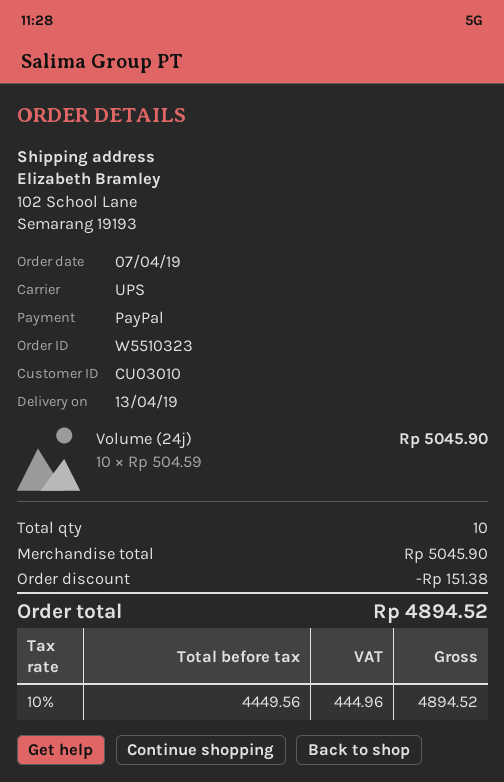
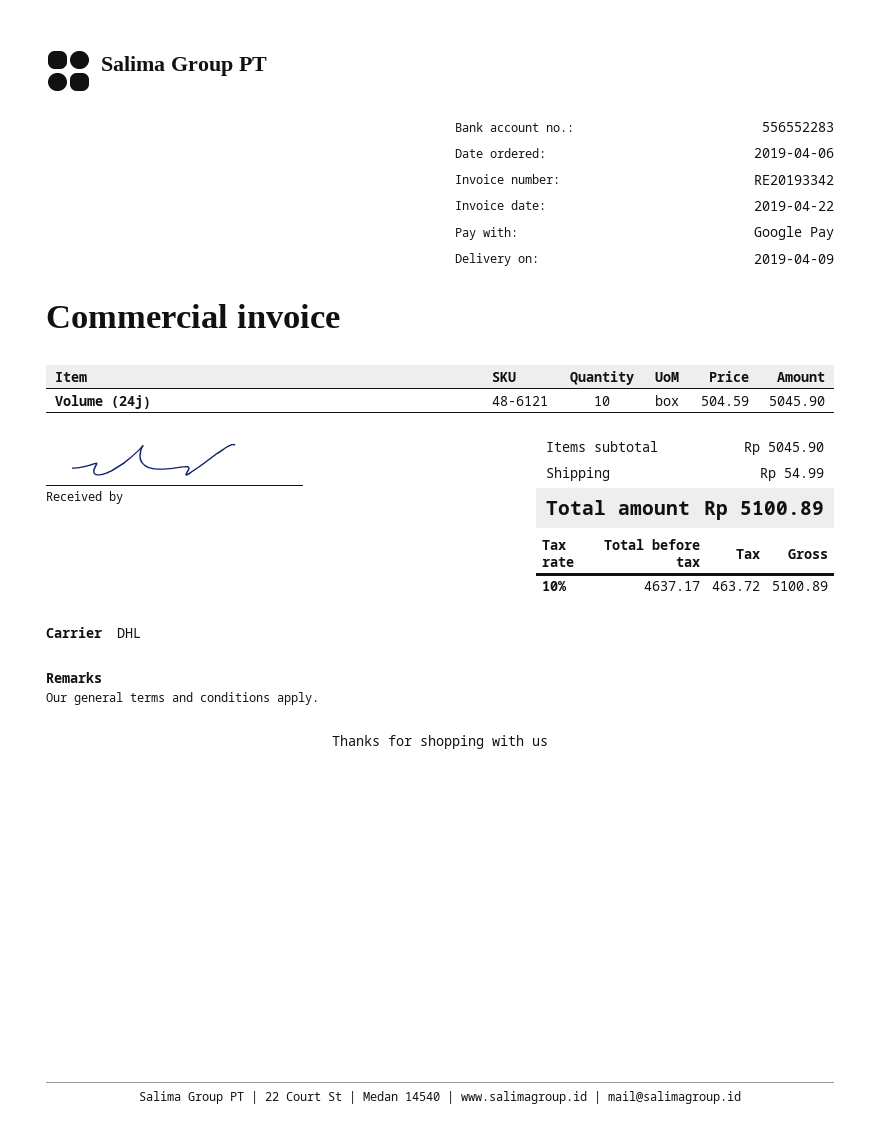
order date: 2019-04-07 -> 2019-04-06
delivery date: 2019-04-13 -> 2019-04-09
payment method: PayPal -> Google Pay
shipping method: UPS -> DHL
discount: 151.38 -> none
shipping: none -> 54.99
net: 4449.56 -> 4637.17
tax: 10% = 444.96 -> 10% = 463.72
total: 4894.52 -> 5100.89

